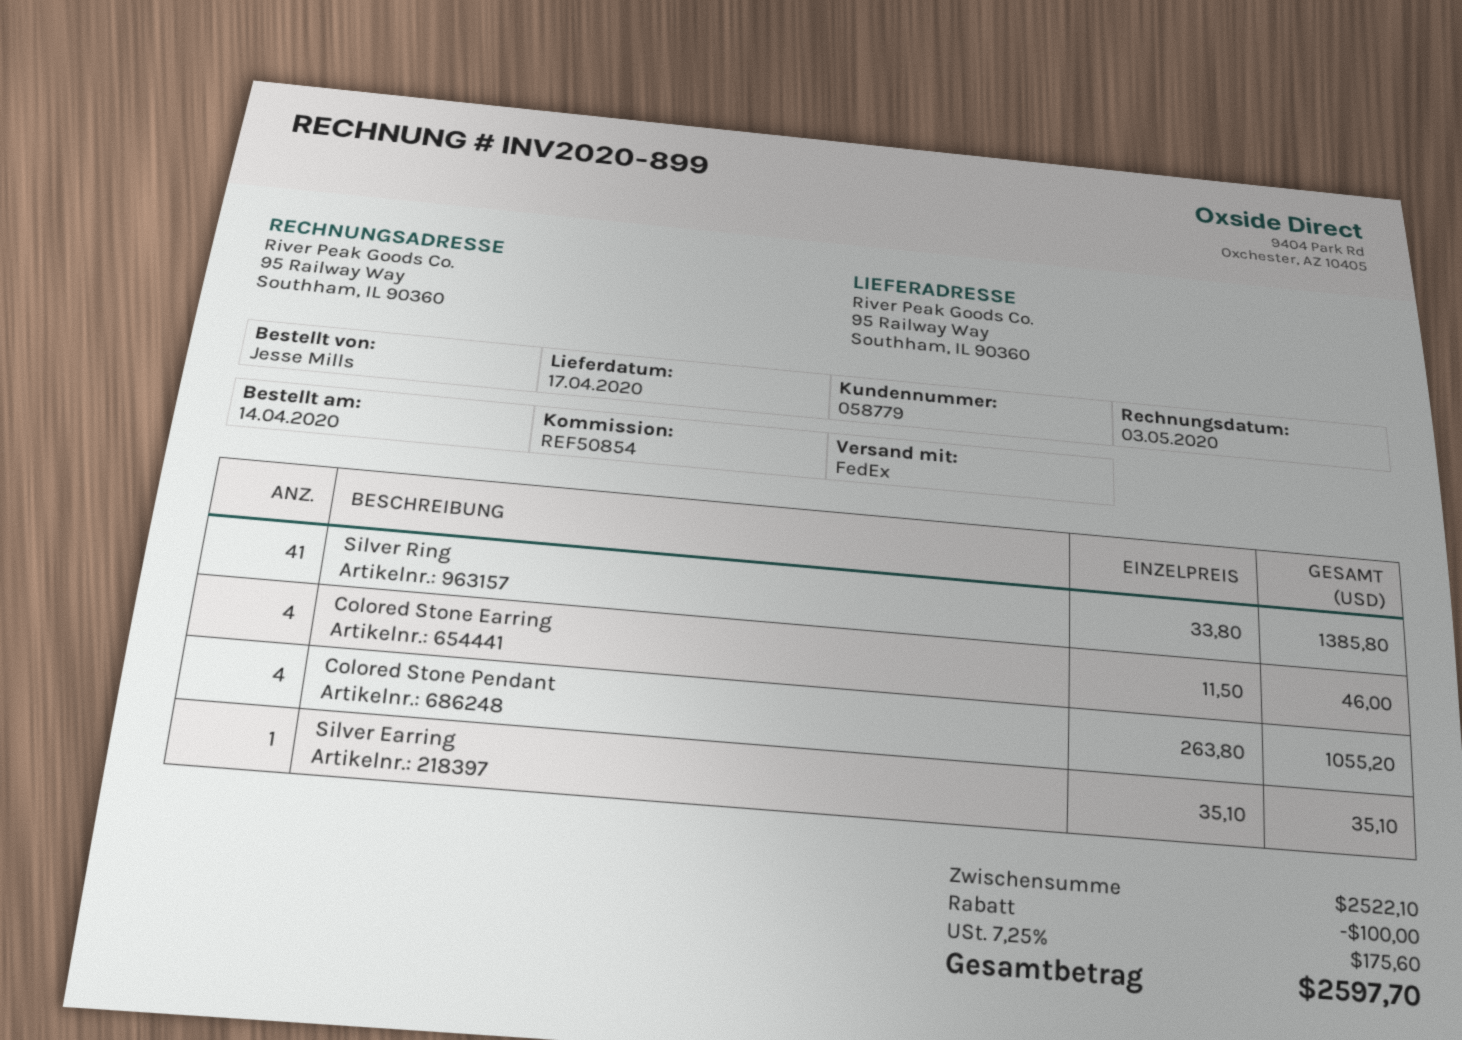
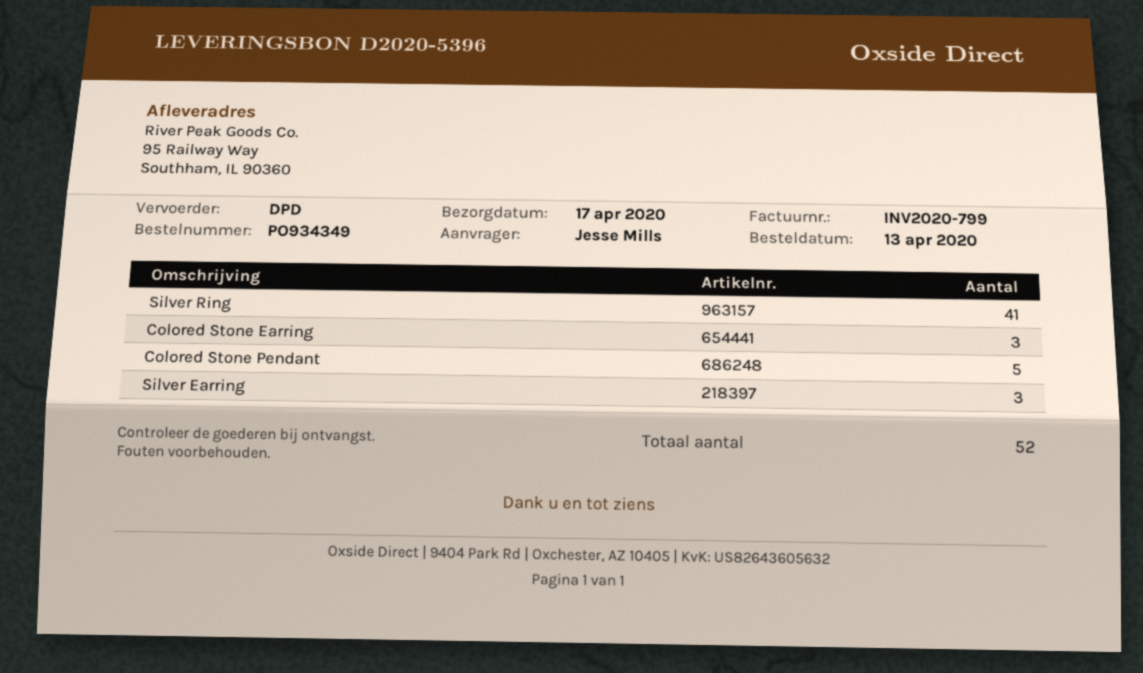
order date: 2020-04-14 -> 2020-04-13
invoice number: INV2020-899 -> INV2020-799
shipping method: FedEx -> DPD
Colored Stone Earring: 4 -> 3
Colored Stone Pendant: 4 -> 5
Silver Earring: 1 -> 3

